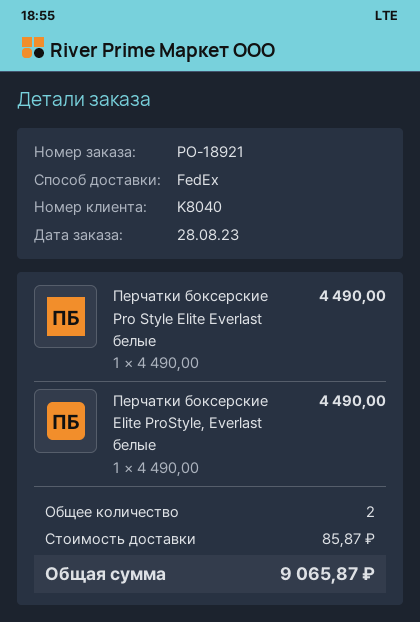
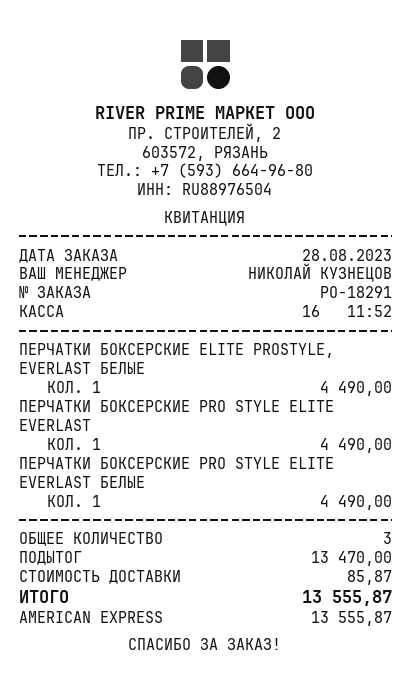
order number: PO-18921 -> PO-18291
ПЕРЧАТКИ БОКСЕРСКИЕ PRO STYLE ELITE EVERLAST: none -> 1 for 4490.00
total quantity: 2 -> 3
total: 9065.87 -> 13555.87

